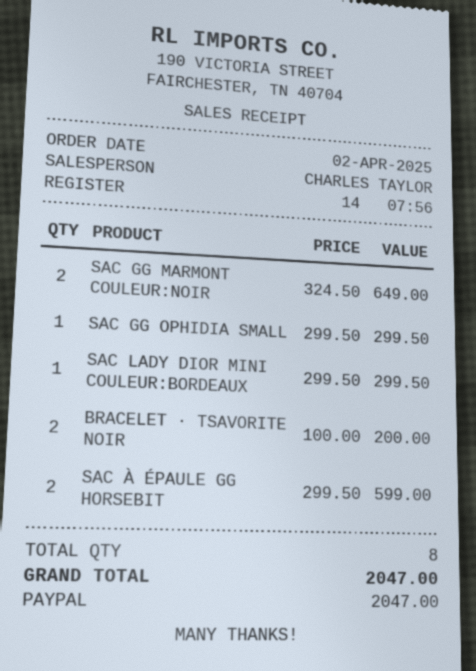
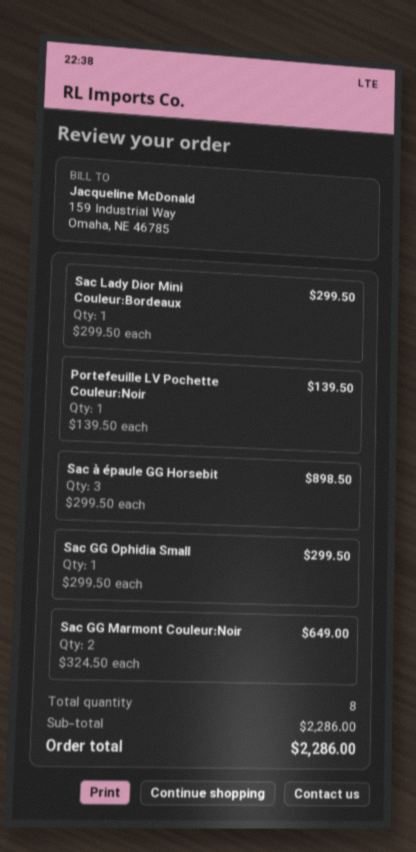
BRACELET · TSAVORITE NOIR: 2 x 100.00 = 200.00 -> none
SAC À ÉPAULE GG HORSEBIT: 2 x 299.50 = 599.00 -> 3 x 299.50 = 898.50
Portefeuille LV Pochette Couleur:Noir: none -> 1 x 139.50 = 139.50
total: 2047.00 -> 2286.00

